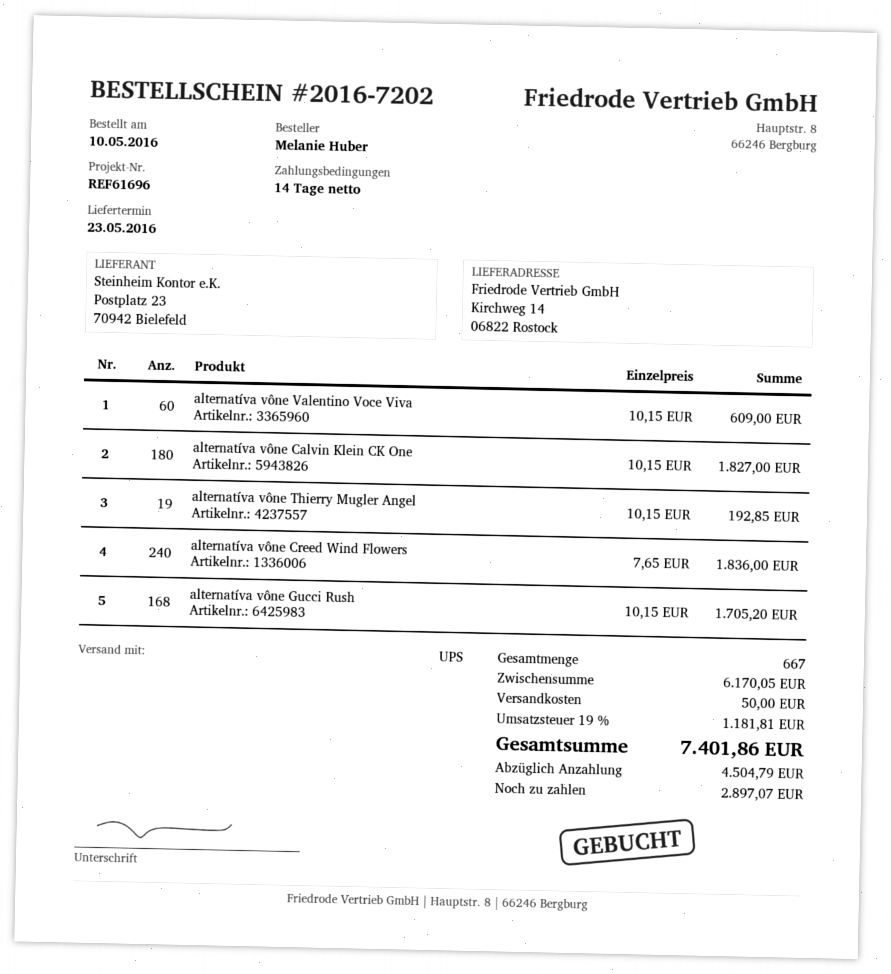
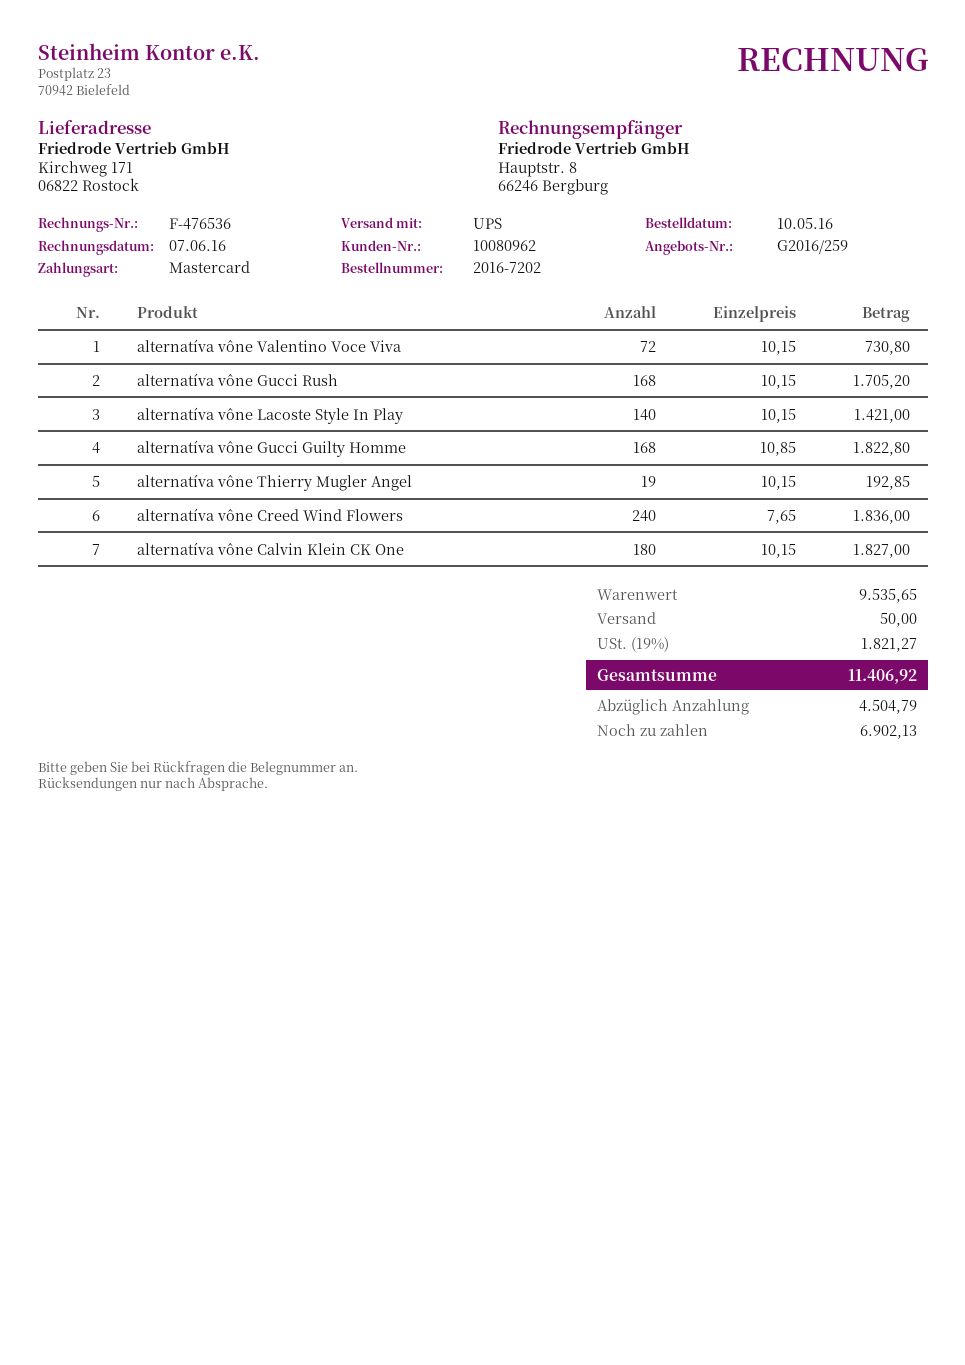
ship to: Kirchweg 14, 06822 Rostock -> Kirchweg 171, 06822 Rostock
alternatíva vône Valentino Voce Viva: 60 x 10.15 = 609.00 -> 72 x 10.15 = 730.80
alternatíva vône Lacoste Style In Play: none -> 140 x 10.15 = 1421.00
alternatíva vône Gucci Guilty Homme: none -> 168 x 10.85 = 1822.80
subtotal: 6170.05 -> 9535.65
tax: 19% = 1181.81 -> 19% = 1821.27
total: 7401.86 -> 11406.92
balance: 2897.07 -> 6902.13

